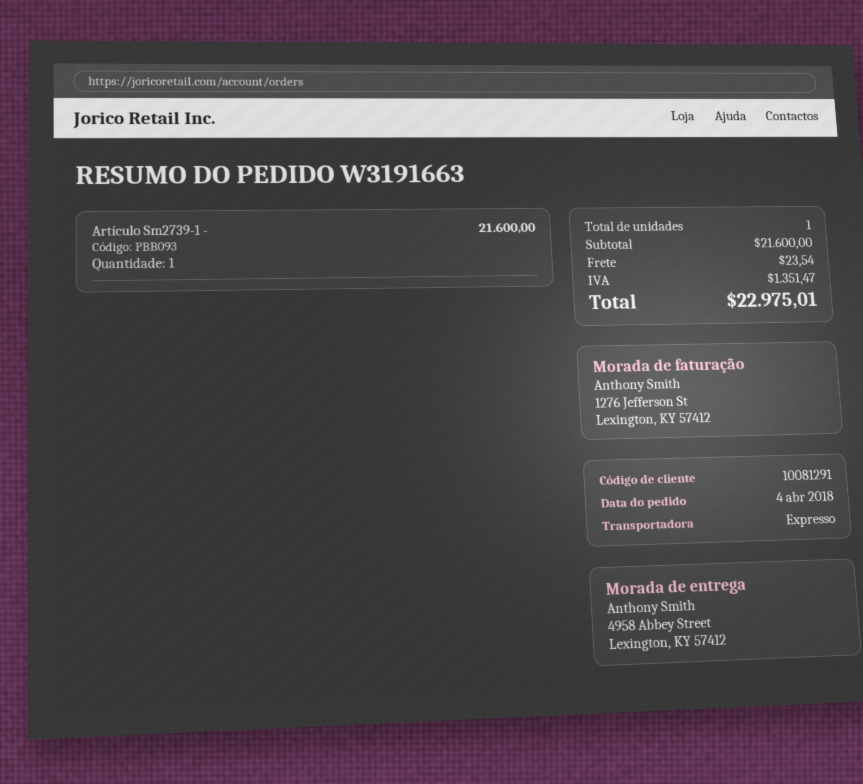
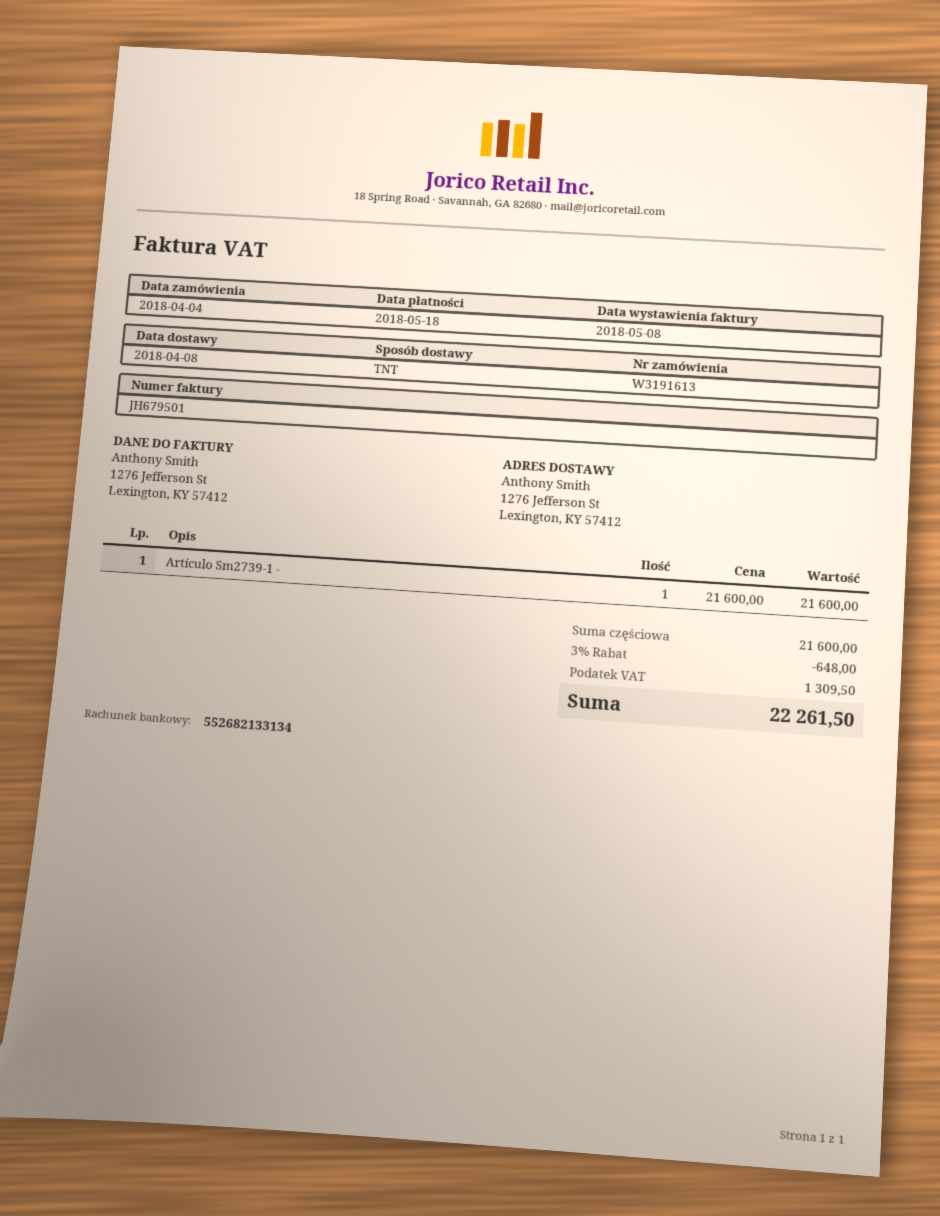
order number: W3191663 -> W3191613
shipping method: express -> TNT
ship to: 4958 Abbey Street, Lexington, KY 57412 -> 1276 Jefferson St, Lexington, KY 57412
discount: none -> 3% = 648.00
shipping: 23.54 -> none
tax: 1351.47 -> 1309.50
total: 22975.01 -> 22261.50

